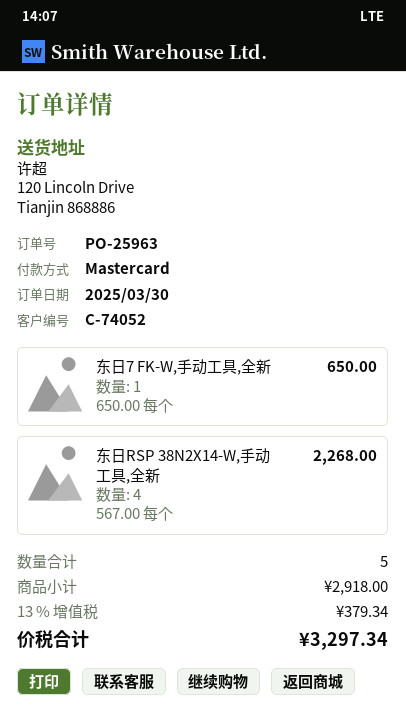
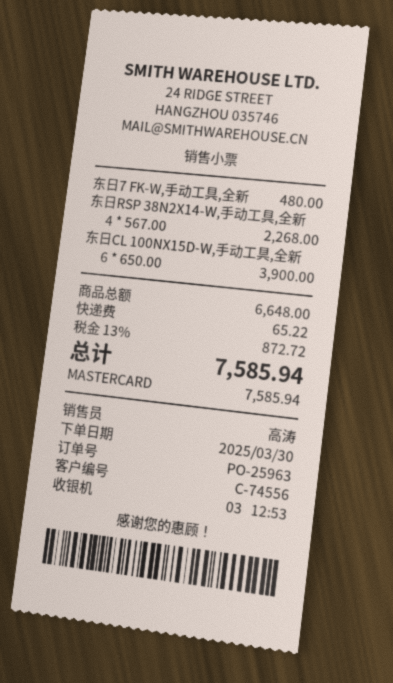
customer number: C-74052 -> C-74556
东日7 FK-W,手动工具,全新: 1 x 650.00 = 650.00 -> 1 x 480.00 = 480.00
东日CL 100NX15D-W,手动工具,全新: none -> 6 x 650.00 = 3900.00
subtotal: 2918.00 -> 6648.00
shipping: none -> 65.22
tax: 13% = 379.34 -> 13% = 872.72
total: 3297.34 -> 7585.94

